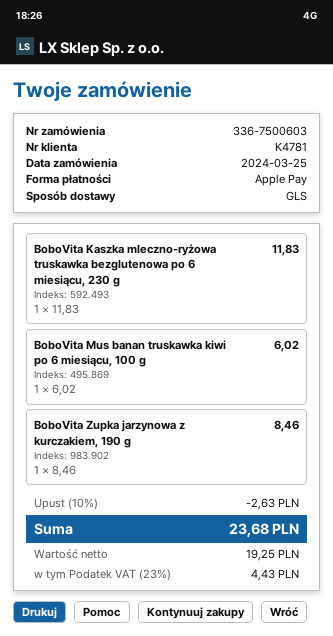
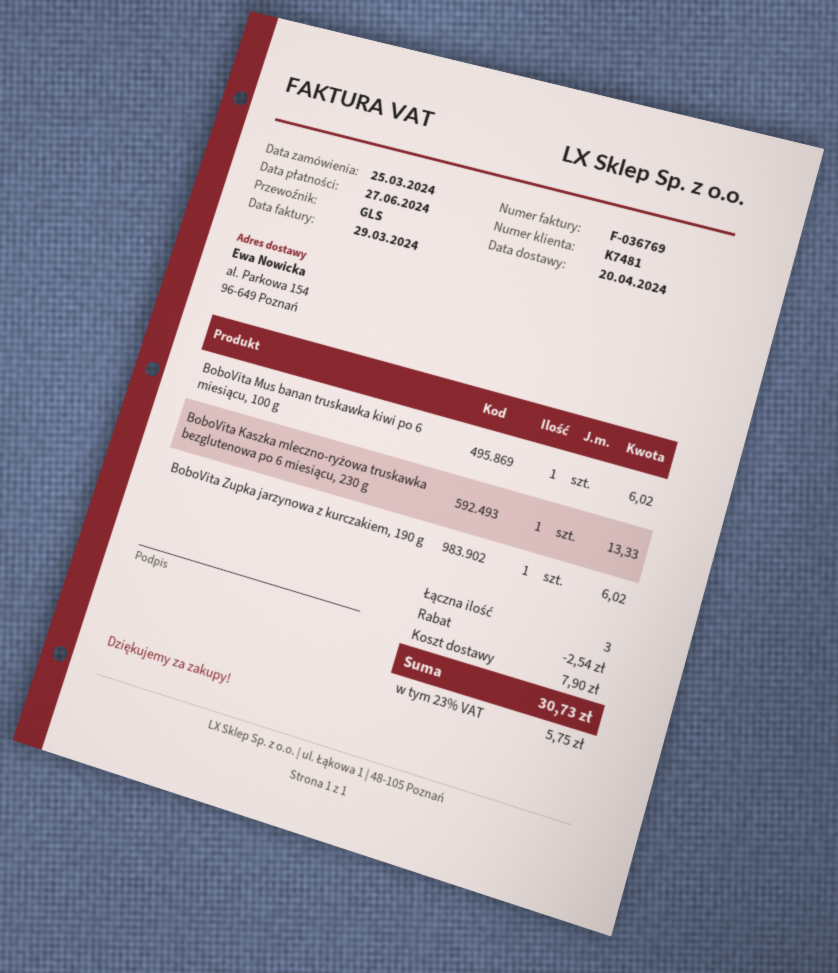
customer number: K4781 -> K7481
BoboVita Kaszka mleczno-ryżowa truskawka bezglutenowa po 6 miesiącu, 230 g: 1 for 11.83 -> 1 for 13.33
BoboVita Zupka jarzynowa z kurczakiem, 190 g: 1 for 8.46 -> 1 for 6.02
discount: 2.63 -> 2.54
shipping: none -> 7.90
tax: 23% = 4.43 -> 23% = 5.75
total: 23.68 -> 30.73

